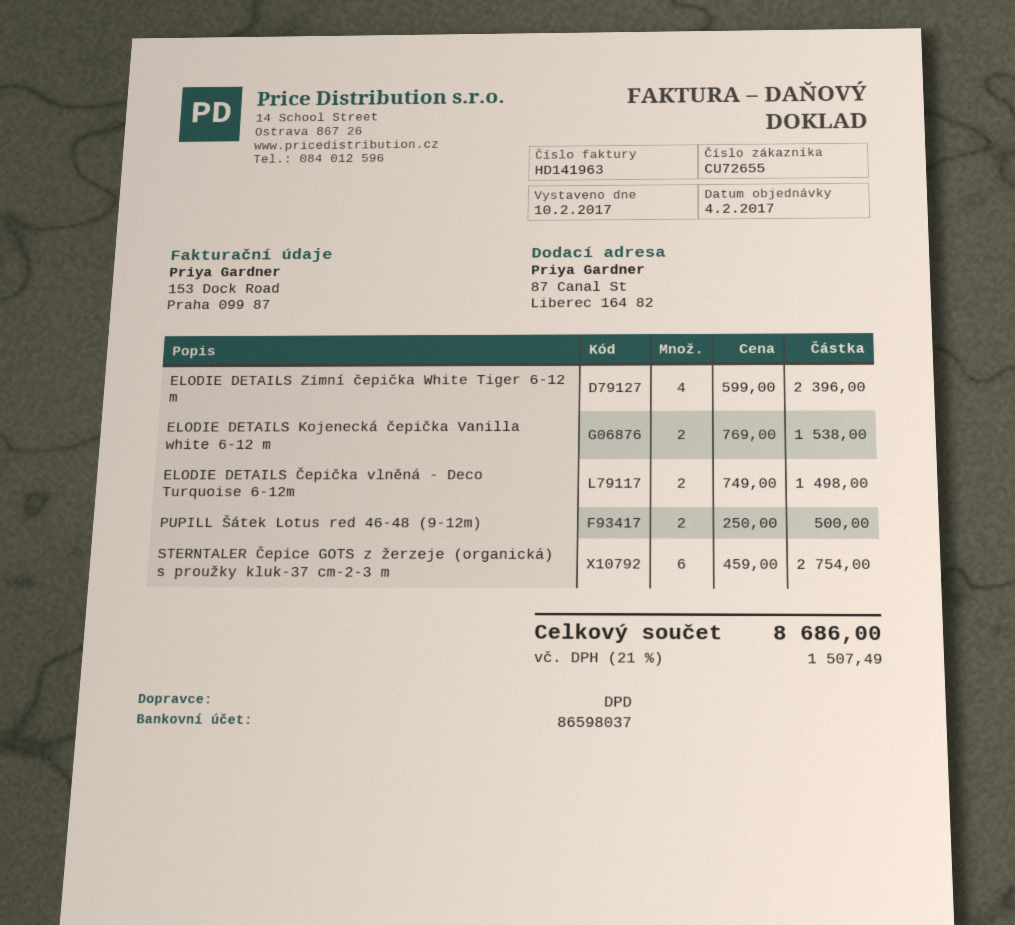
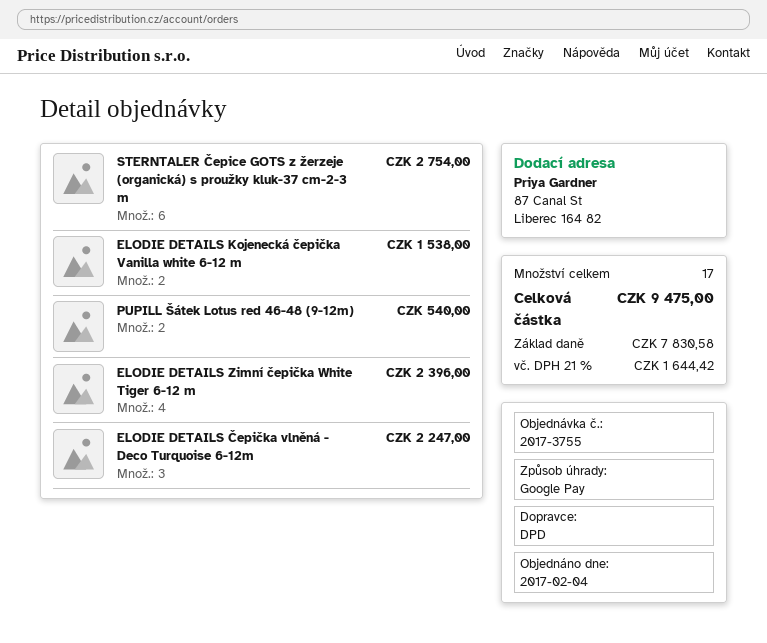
ELODIE DETAILS Čepička vlněná - Deco Turquoise 6-12m: 2 for 1498.00 -> 3 for 2247.00
PUPILL Šátek Lotus red 46-48 (9-12m): 2 for 500.00 -> 2 for 540.00
tax: 21% = 1507.49 -> 21% = 1644.42
total: 8686.00 -> 9475.00

